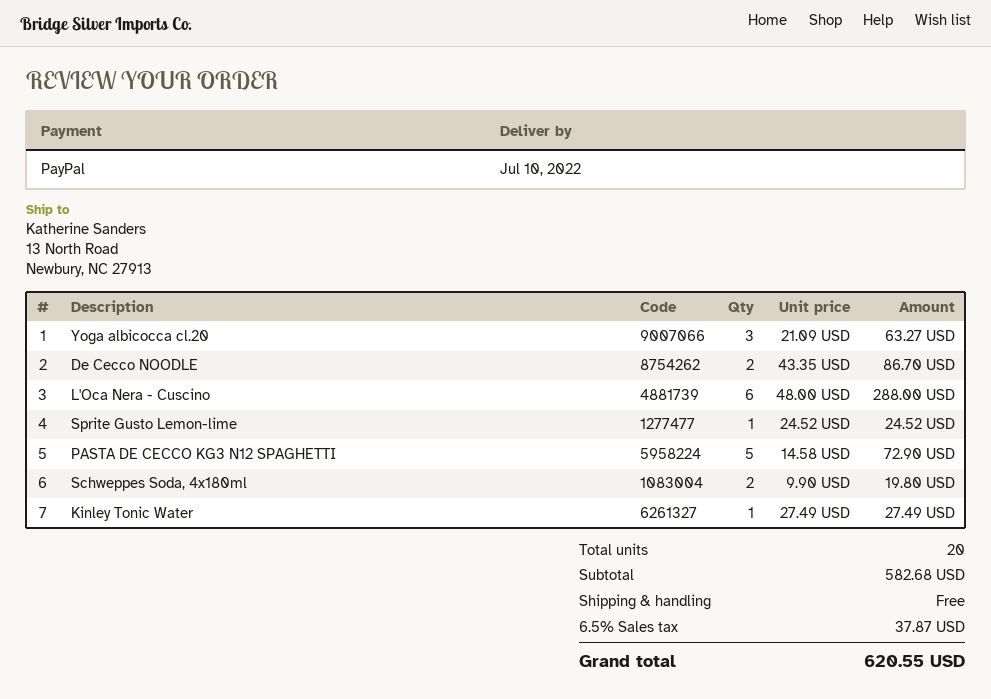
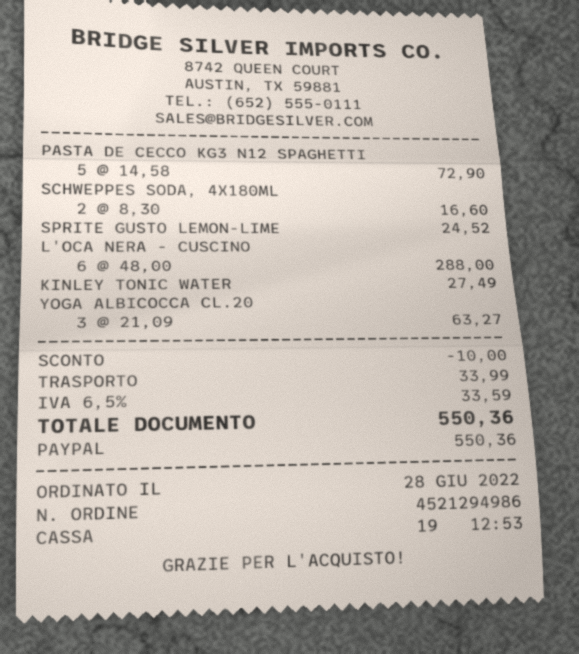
De Cecco NOODLE: 2 x 43.35 = 86.70 -> none
Schweppes Soda, 4x180ml: 2 x 9.90 = 19.80 -> 2 x 8.30 = 16.60
discount: none -> 10.00
shipping: 0.00 -> 33.99
tax: 6.5% = 37.87 -> 6.5% = 33.59
total: 620.55 -> 550.36

